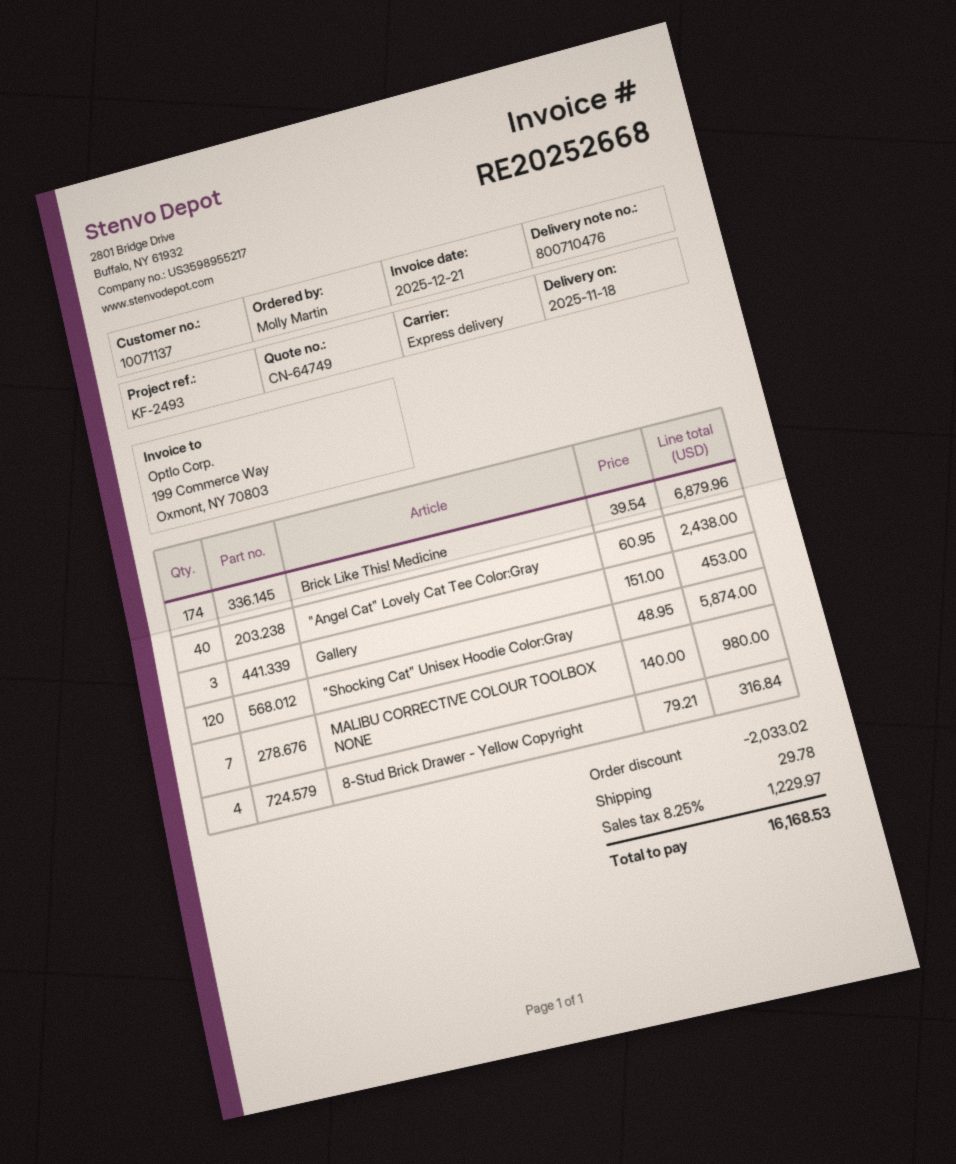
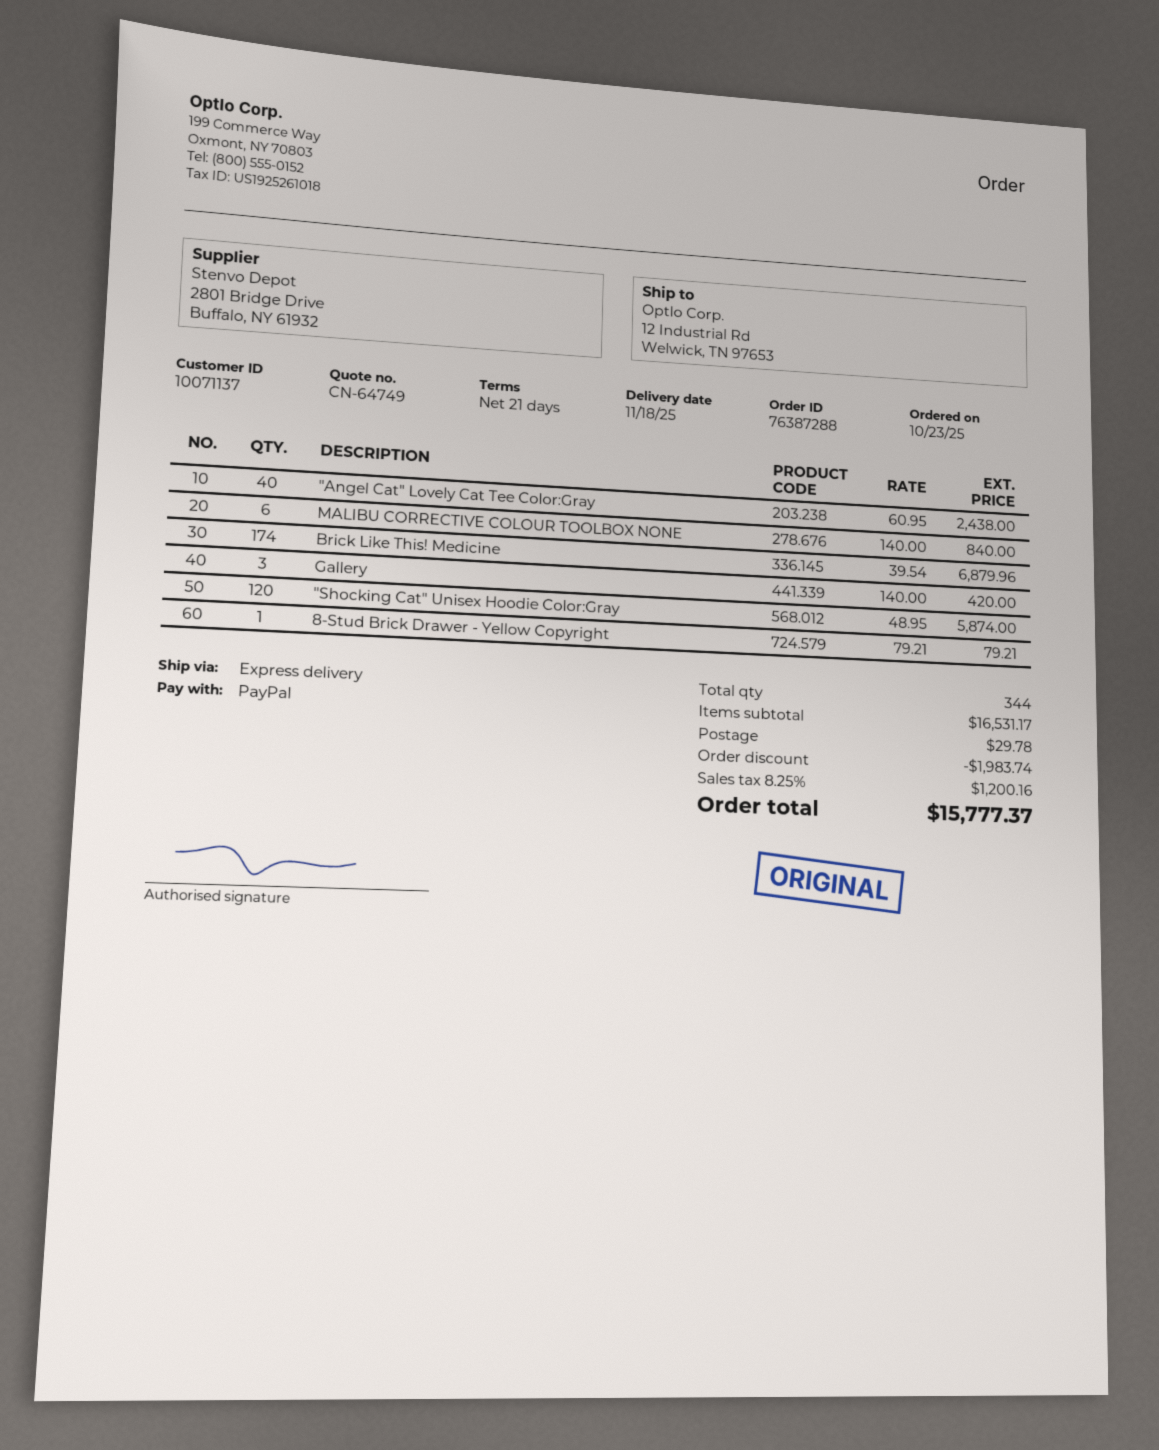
Gallery: 3 x 151.00 = 453.00 -> 3 x 140.00 = 420.00
MALIBU CORRECTIVE COLOUR TOOLBOX NONE: 7 x 140.00 = 980.00 -> 6 x 140.00 = 840.00
8-Stud Brick Drawer - Yellow Copyright: 4 x 79.21 = 316.84 -> 1 x 79.21 = 79.21
discount: 2033.02 -> 1983.74
tax: 8.25% = 1229.97 -> 8.25% = 1200.16
total: 16168.53 -> 15777.37

